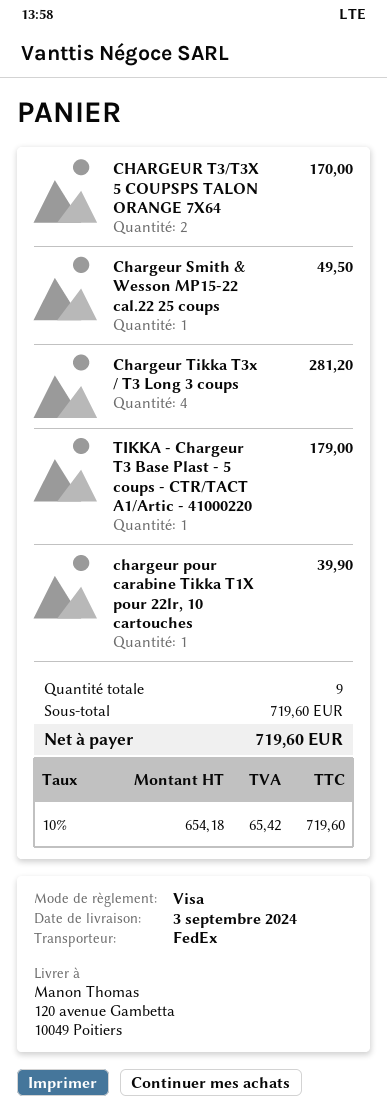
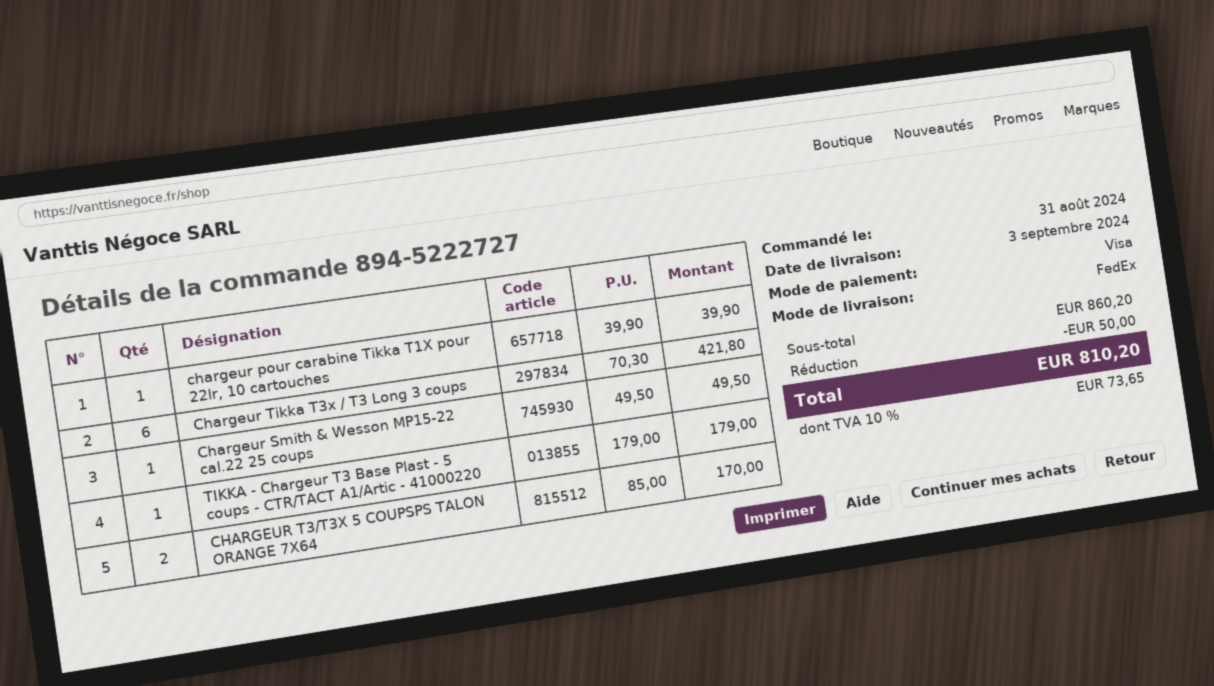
Chargeur Tikka T3x / T3 Long 3 coups: 4 for 281.20 -> 6 for 421.80
subtotal: 719.60 -> 860.20
discount: none -> 50.00
tax: 10% = 65.42 -> 10% = 73.65
total: 719.60 -> 810.20

